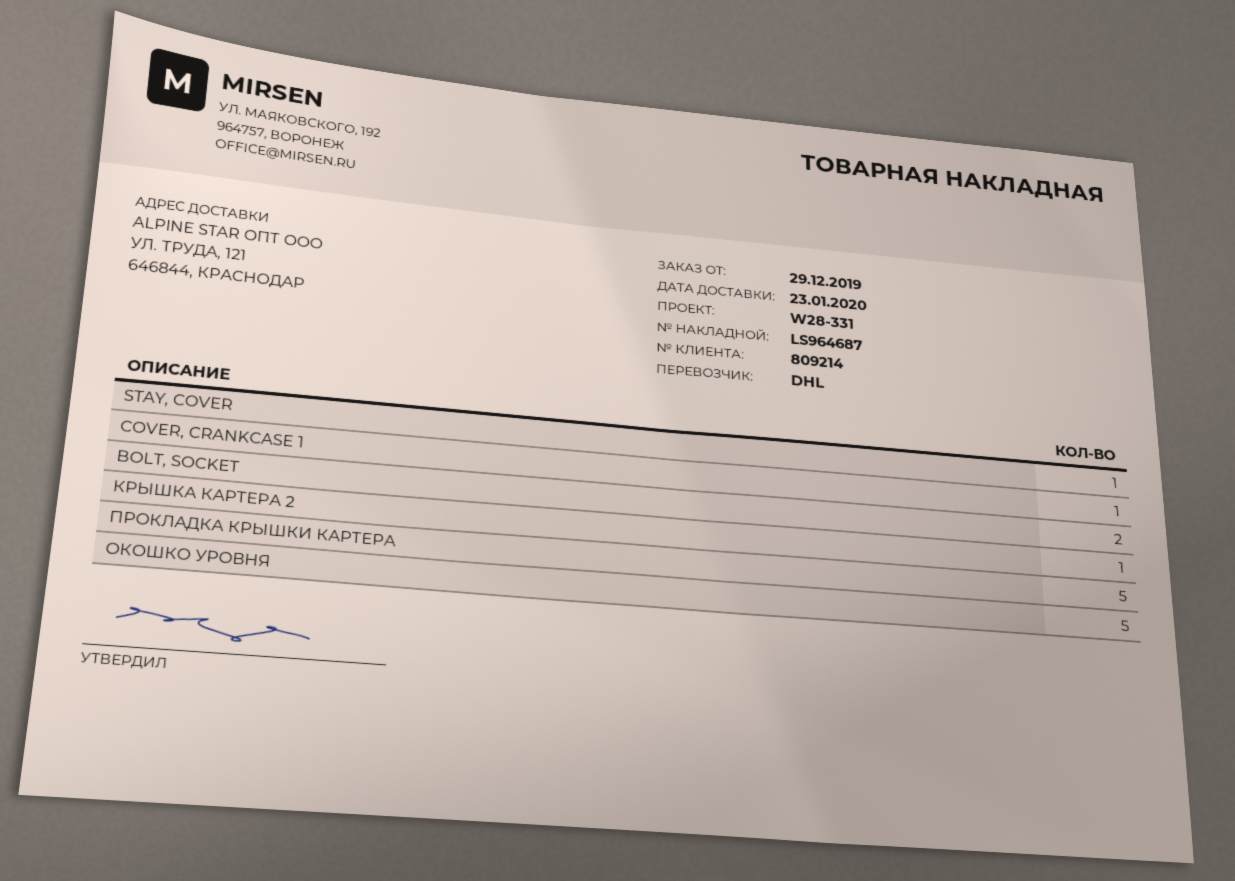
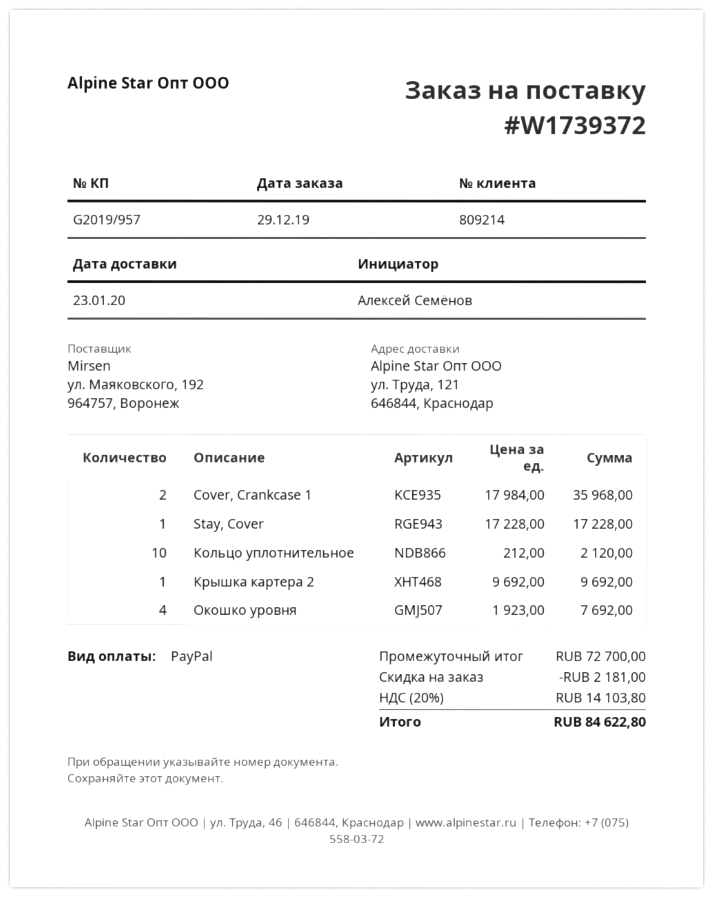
COVER, CRANKCASE 1: 1 -> 2
BOLT, SOCKET: 2 -> none
ПРОКЛАДКА КРЫШКИ КАРТЕРА: 5 -> none
ОКОШКО УРОВНЯ: 5 -> 4
Кольцо уплотнительное: none -> 10

